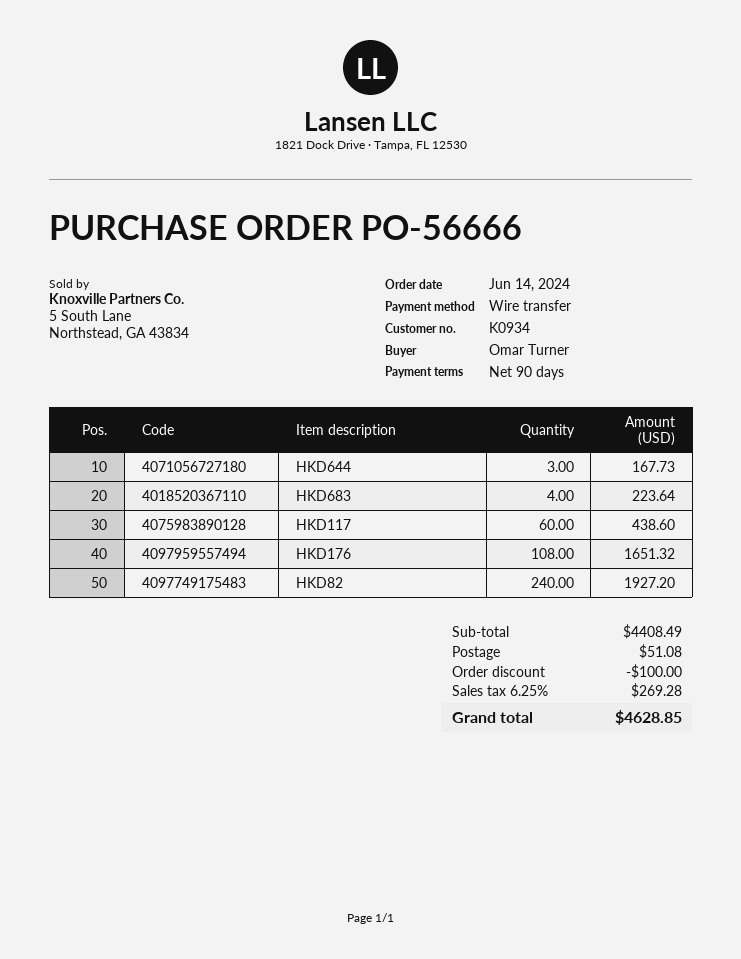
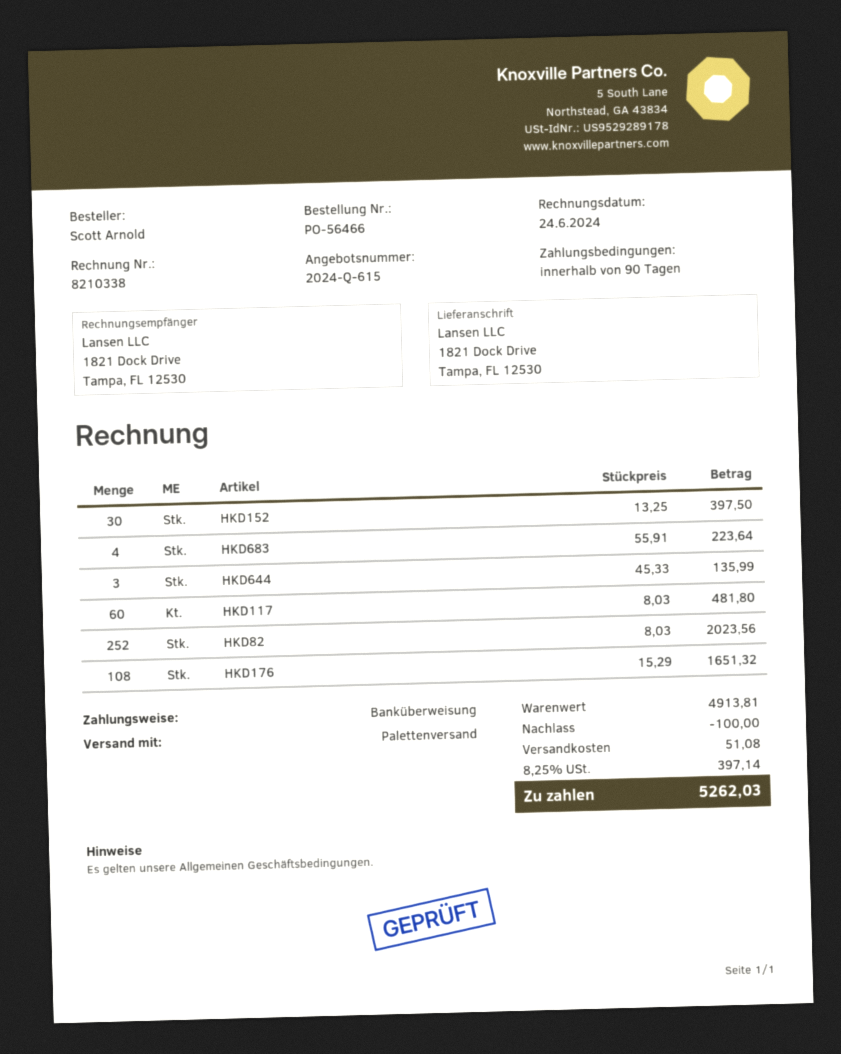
order number: PO-56666 -> PO-56466
ordered by: Omar Turner -> Scott Arnold
HKD644: 3 for 167.73 -> 3 for 135.99
HKD117: 60 for 438.60 -> 60 for 481.80
HKD82: 240 for 1927.20 -> 252 for 2023.56
HKD152: none -> 30 for 397.50
subtotal: 4408.49 -> 4913.81
tax: 6.25% = 269.28 -> 8.25% = 397.14
total: 4628.85 -> 5262.03

